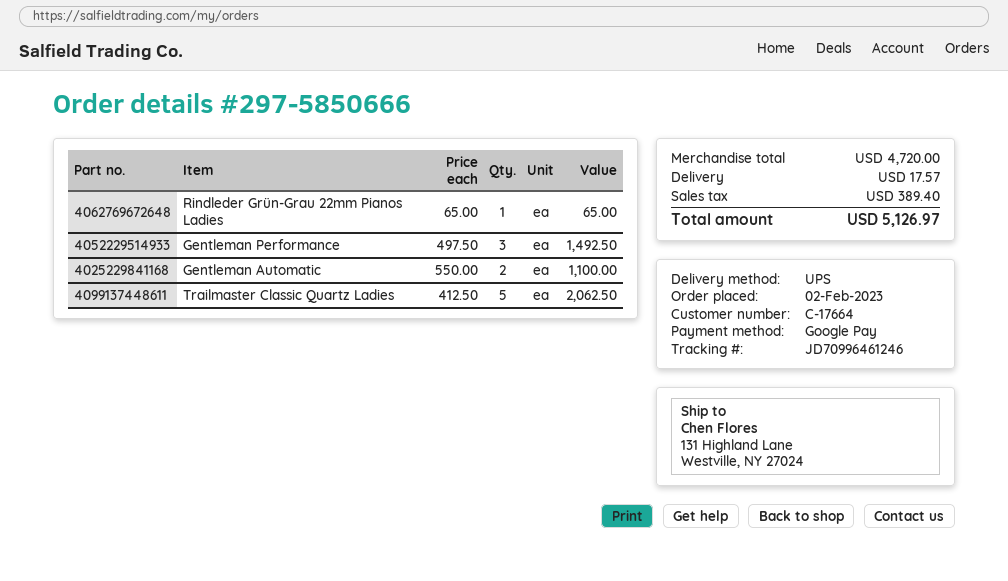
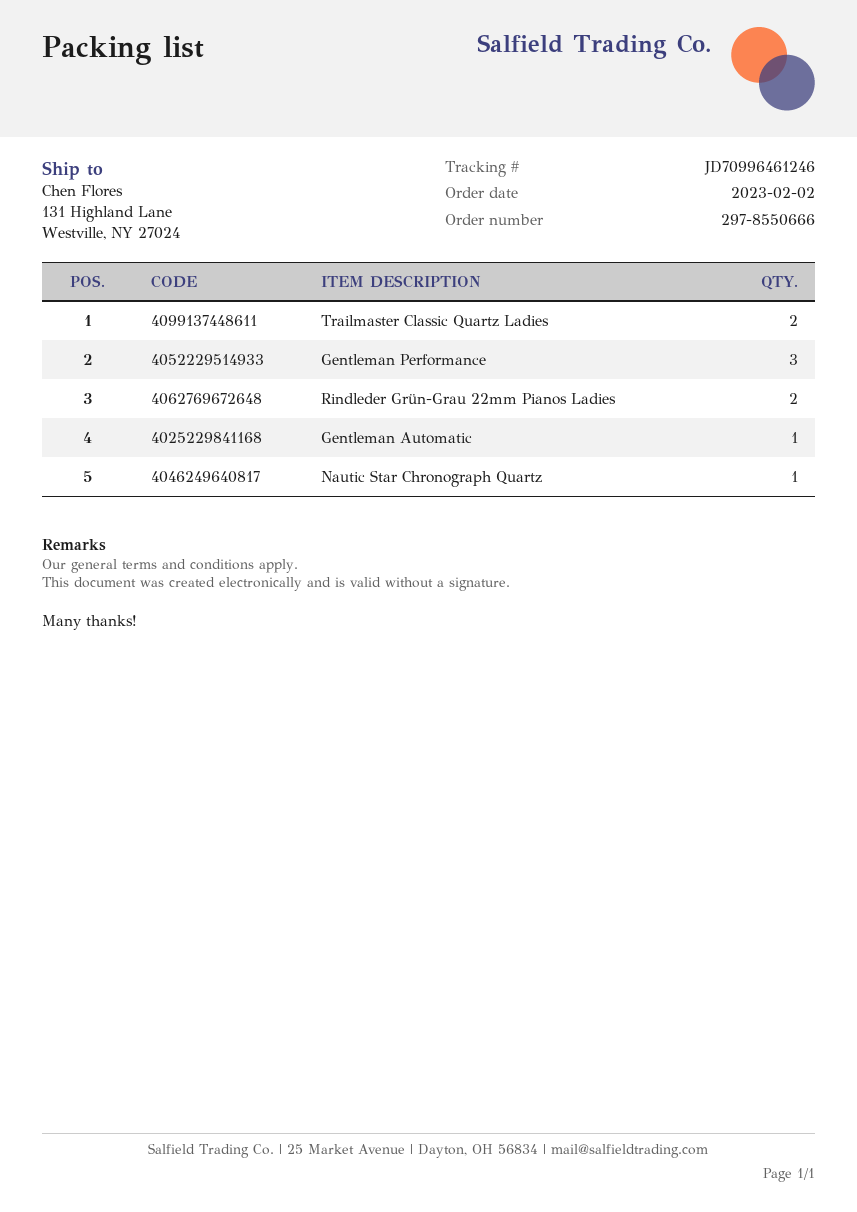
order number: 297-5850666 -> 297-8550666
Rindleder Grün-Grau 22mm Pianos Ladies: 1 -> 2
Gentleman Automatic: 2 -> 1
Trailmaster Classic Quartz Ladies: 5 -> 2
Nautic Star Chronograph Quartz: none -> 1

